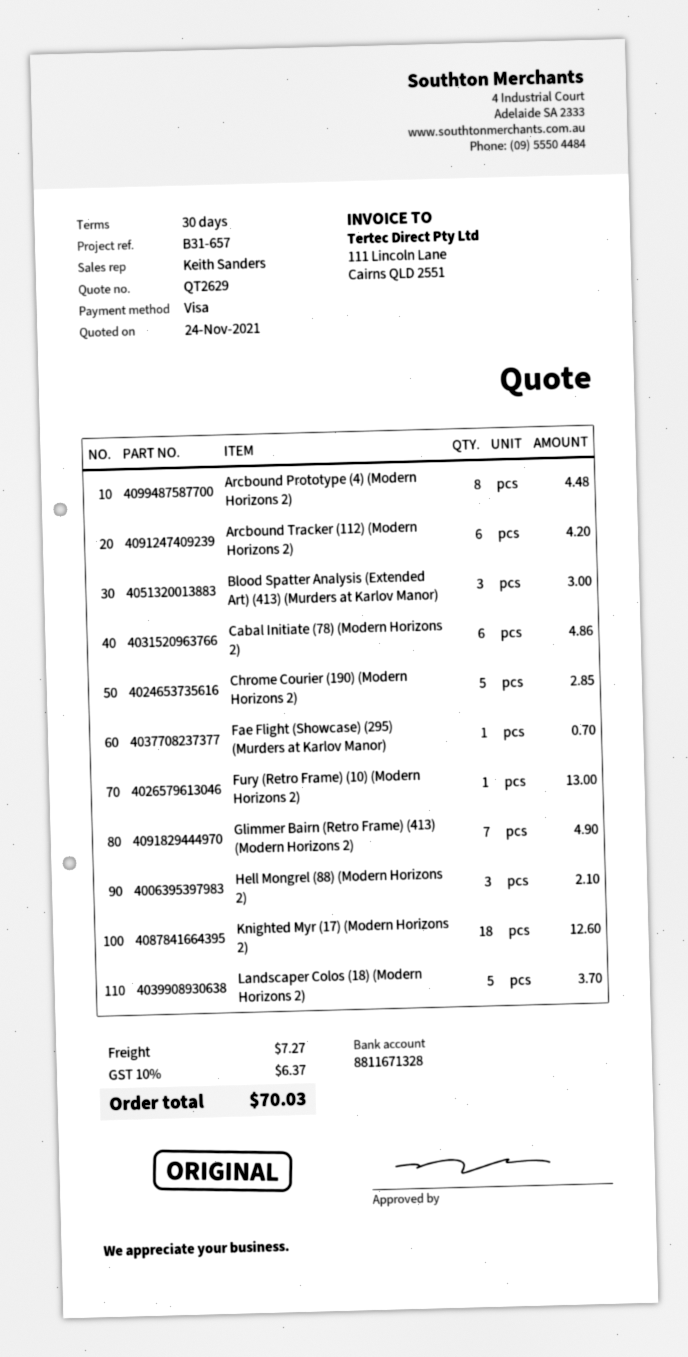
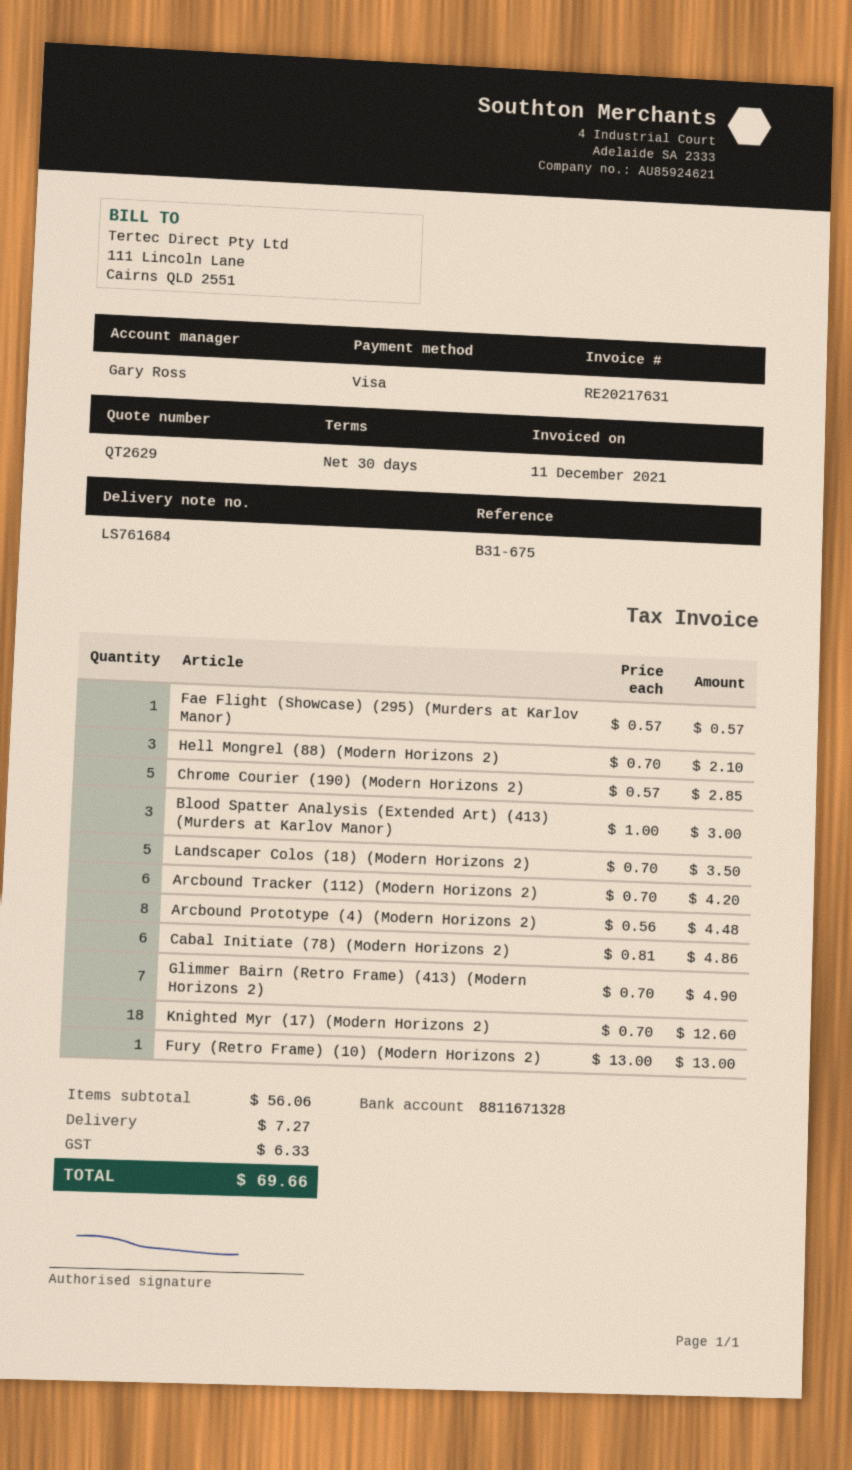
reference: B31-657 -> B31-675
sales rep: Keith Sanders -> Gary Ross
Fae Flight (Showcase) (295) (Murders at Karlov Manor): 1 for 0.70 -> 1 for 0.57
Landscaper Colos (18) (Modern Horizons 2): 5 for 3.70 -> 5 for 3.50
tax: 6.37 -> 6.33
total: 70.03 -> 69.66

